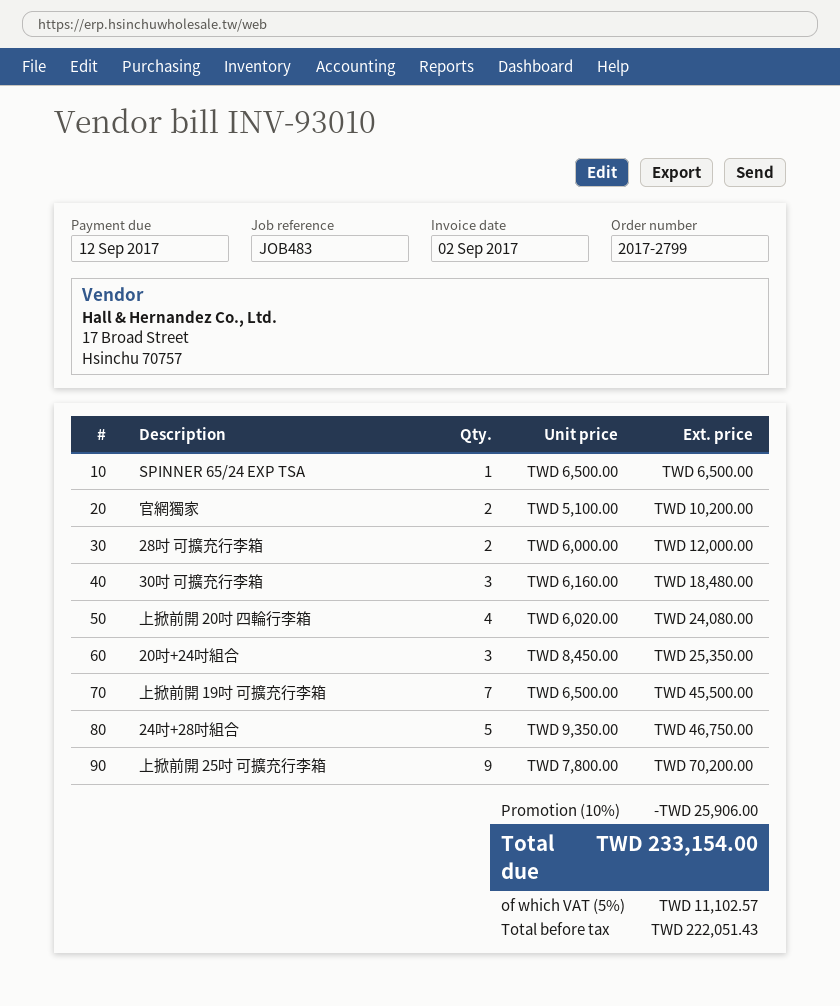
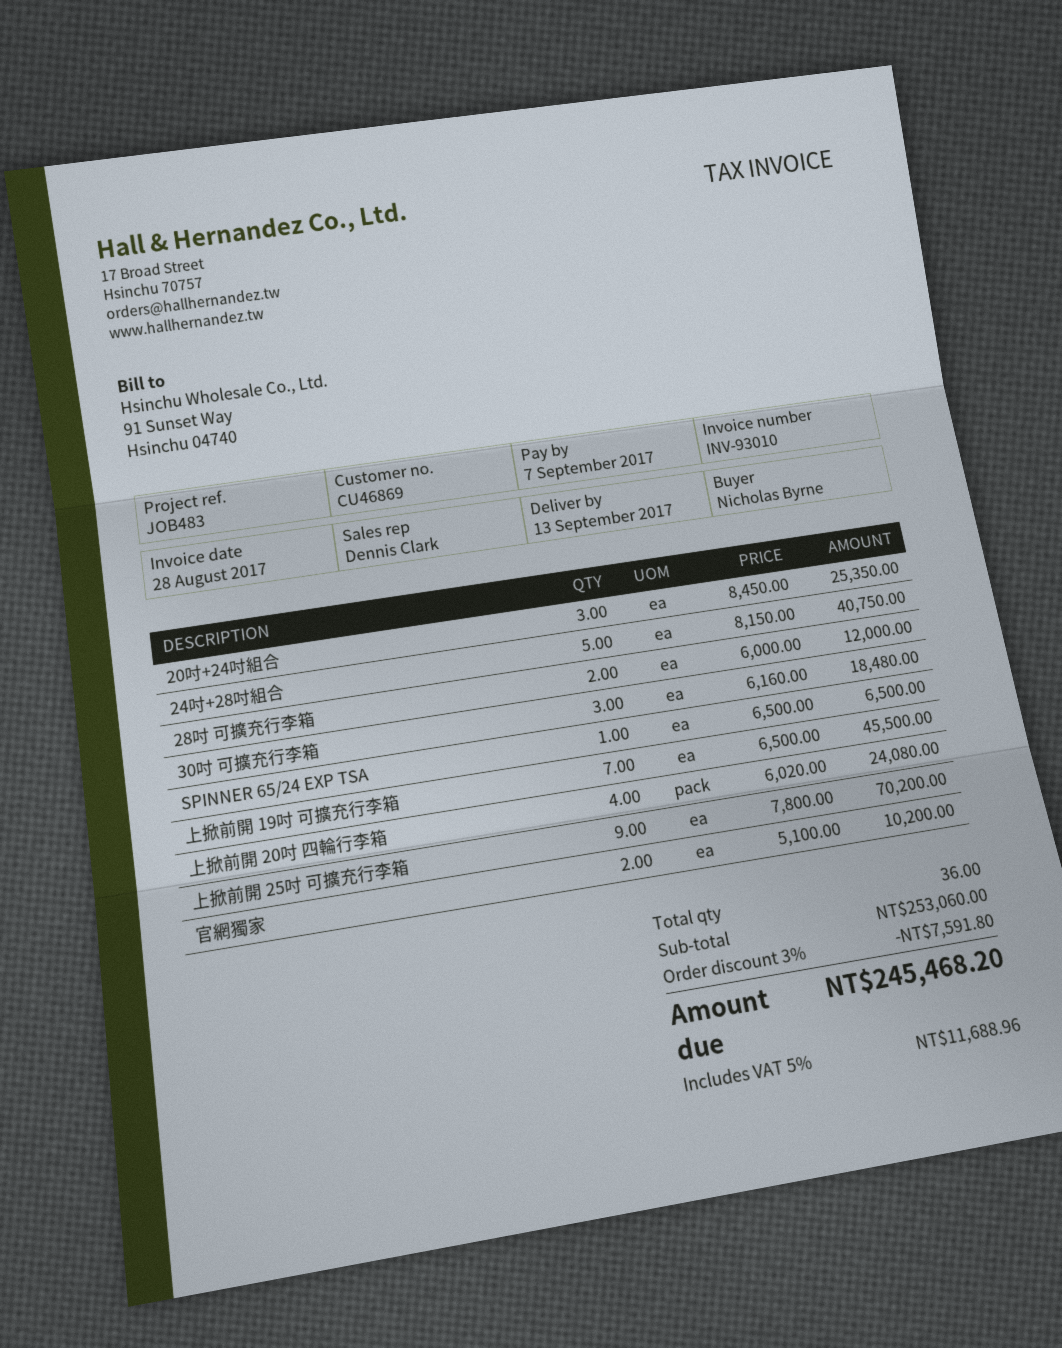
invoice date: 2017-09-02 -> 2017-08-28
due date: 2017-09-12 -> 2017-09-07
24吋+28吋組合: 5 x 9350.00 = 46750.00 -> 5 x 8150.00 = 40750.00
discount: 10% = 25906.00 -> 3% = 7591.80
tax: 5% = 11102.57 -> 5% = 11688.96
total: 233154.00 -> 245468.20

